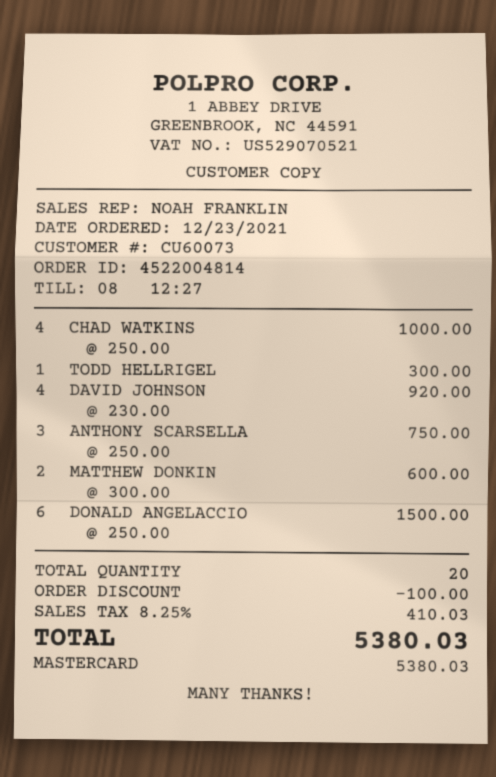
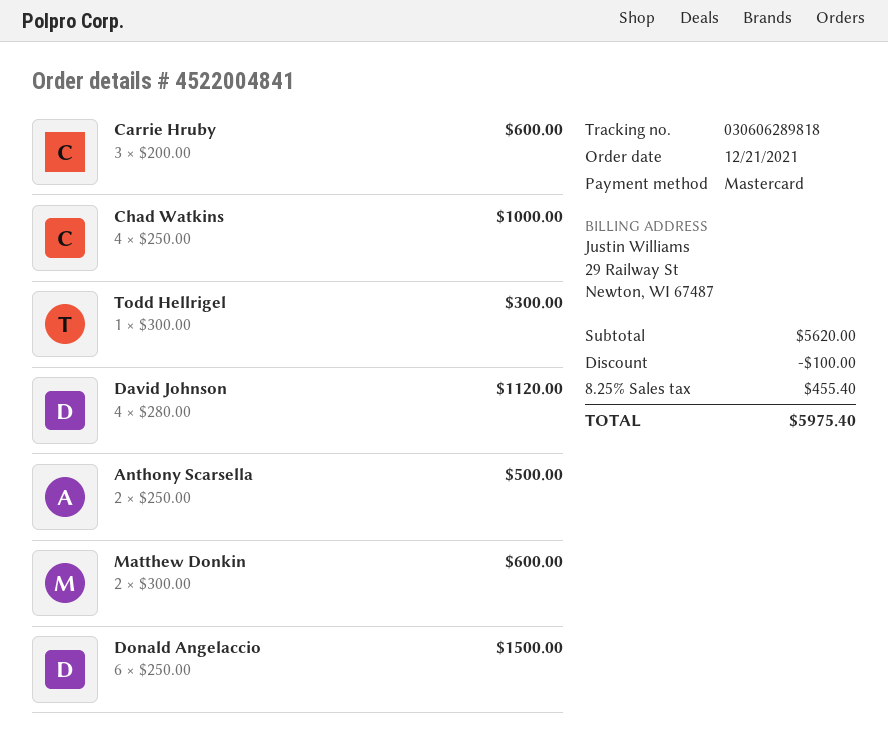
order number: 4522004814 -> 4522004841
order date: 2021-12-23 -> 2021-12-21
DAVID JOHNSON: 4 x 230.00 = 920.00 -> 4 x 280.00 = 1120.00
ANTHONY SCARSELLA: 3 x 250.00 = 750.00 -> 2 x 250.00 = 500.00
Carrie Hruby: none -> 3 x 200.00 = 600.00
tax: 8.25% = 410.03 -> 8.25% = 455.40
total: 5380.03 -> 5975.40

